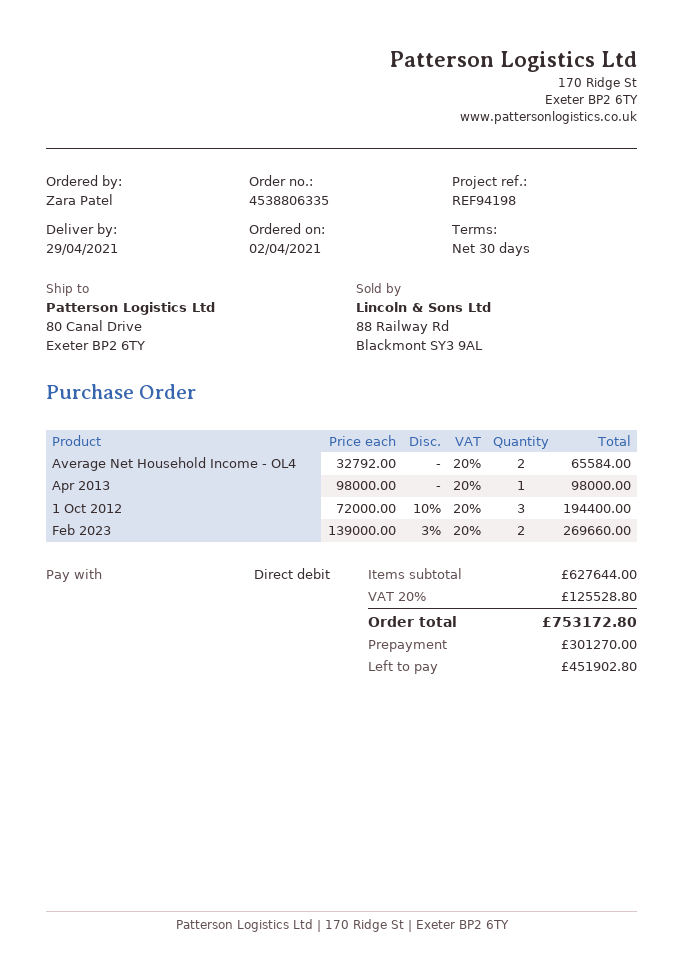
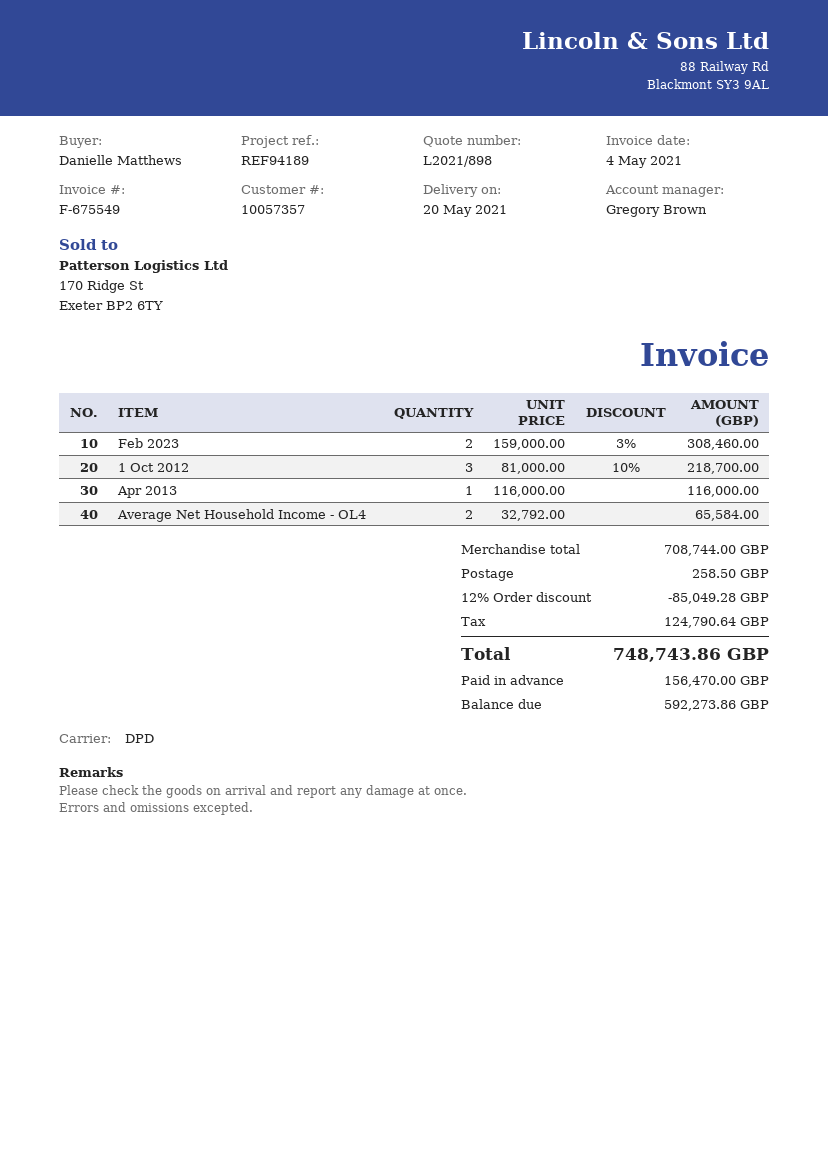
delivery date: 2021-04-29 -> 2021-05-20
reference: REF94198 -> REF94189
ordered by: Zara Patel -> Danielle Matthews
Apr 2013: 1 x 98000.00 = 98000.00 -> 1 x 116000.00 = 116000.00
1 Oct 2012: 3 x 72000.00 - 10% = 194400.00 -> 3 x 81000.00 - 10% = 218700.00
Feb 2023: 2 x 139000.00 - 3% = 269660.00 -> 2 x 159000.00 - 3% = 308460.00
subtotal: 627644.00 -> 708744.00
discount: none -> 12% = 85049.28
shipping: none -> 258.50
tax: 125528.80 -> 124790.64
total: 753172.80 -> 748743.86
deposit: 301270.00 -> 156470.00
balance: 451902.80 -> 592273.86

